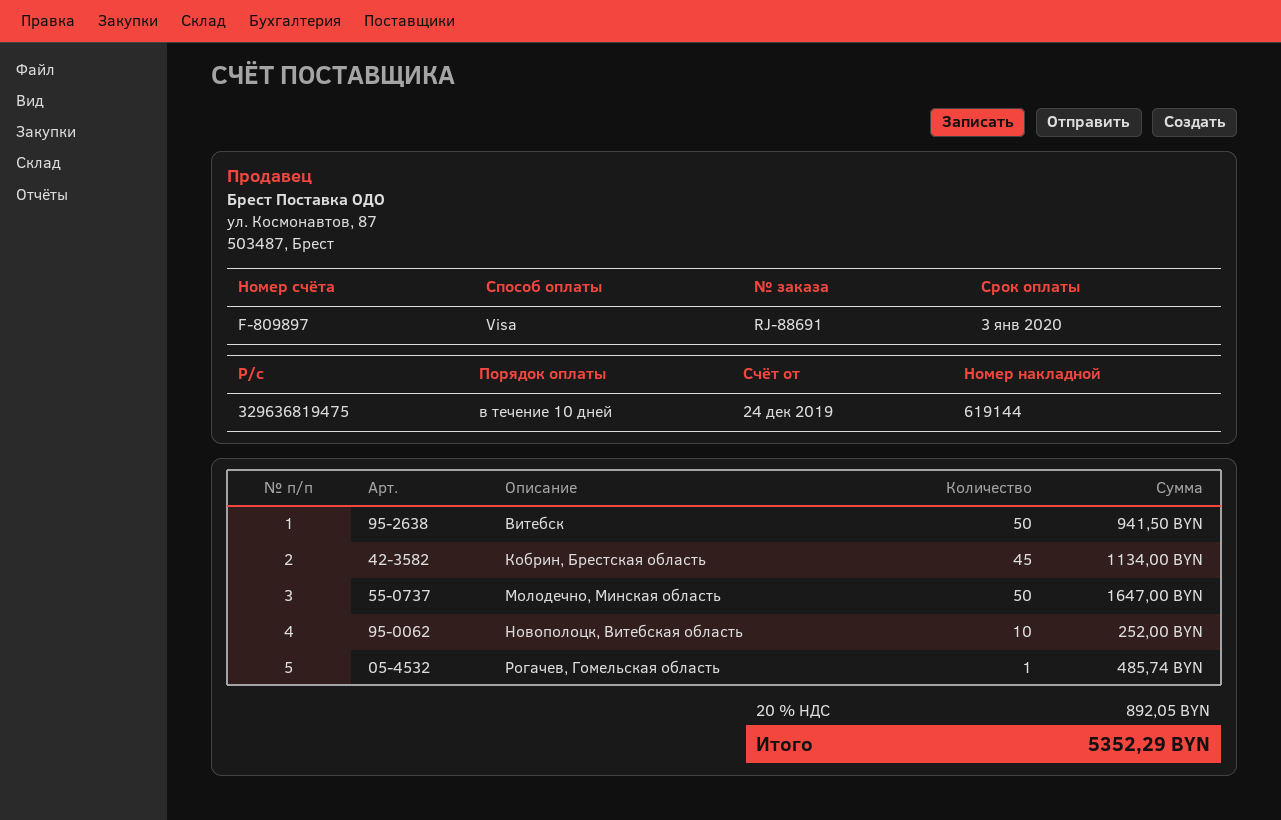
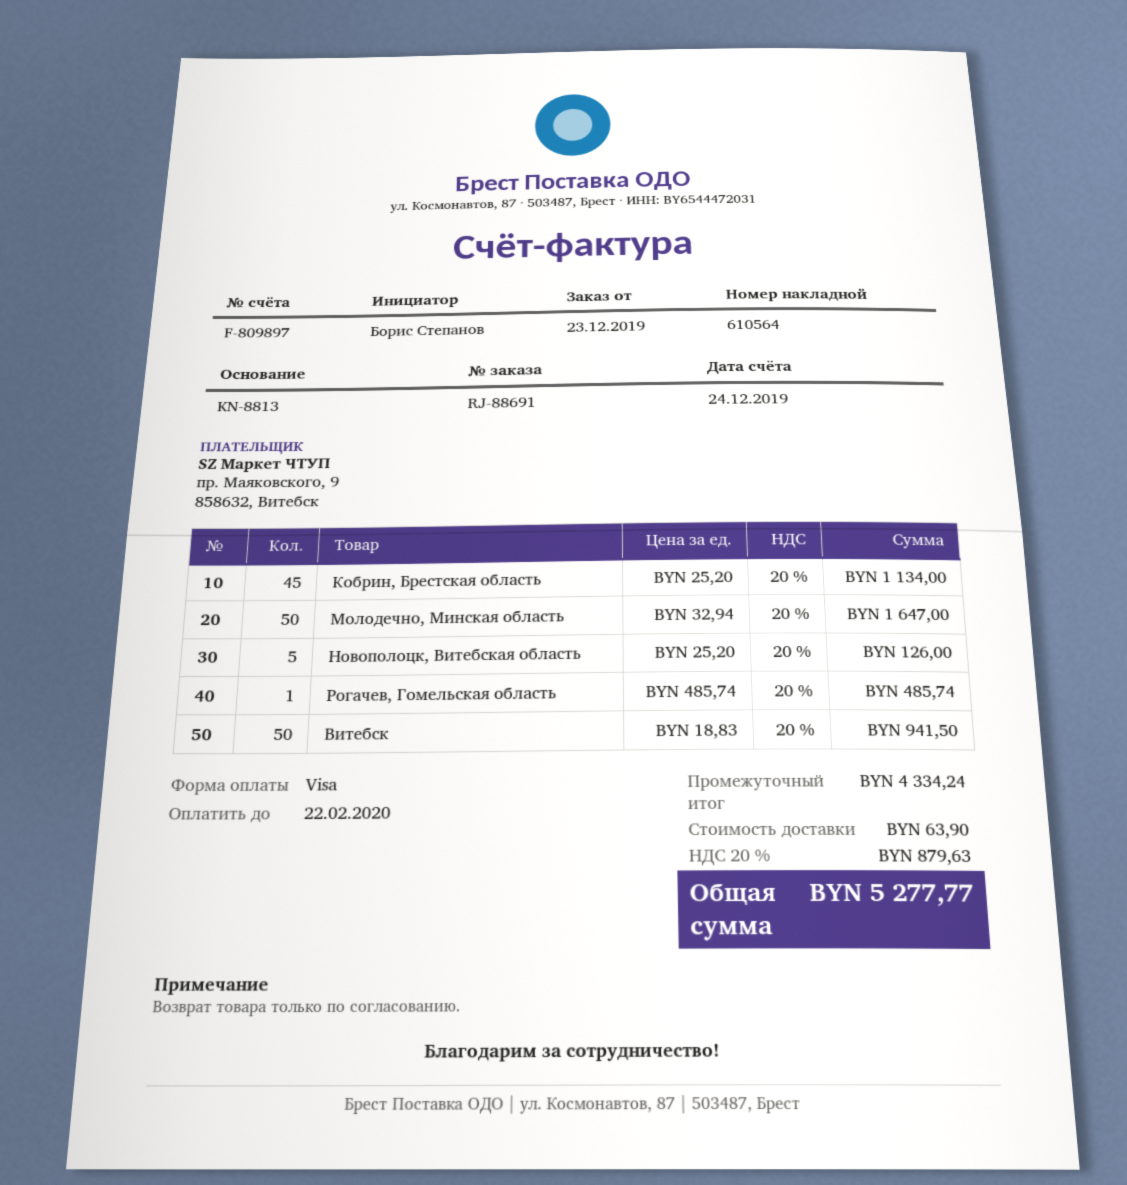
delivery note number: 619144 -> 610564
due date: 2020-01-03 -> 2020-02-22
Новополоцк, Витебская область: 10 for 252.00 -> 5 for 126.00
shipping: none -> 63.90
tax: 20% = 892.05 -> 20% = 879.63
total: 5352.29 -> 5277.77

